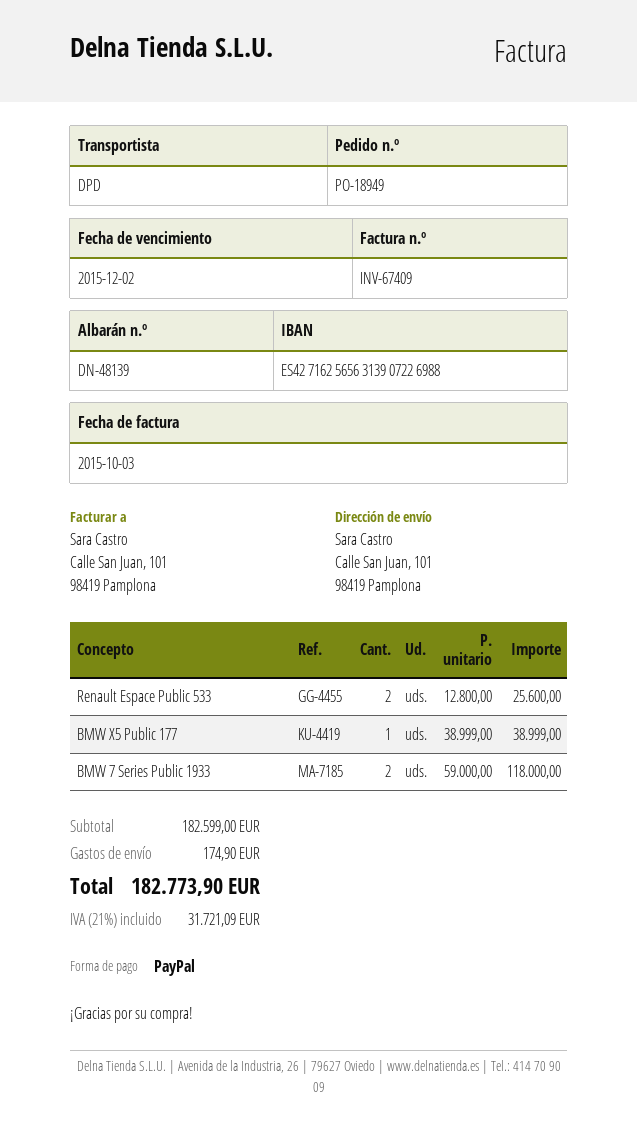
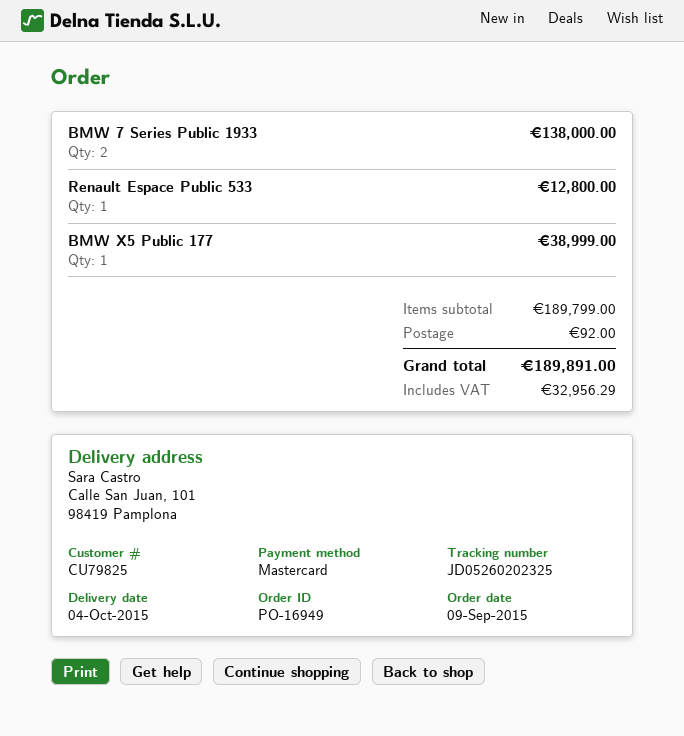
order number: PO-18949 -> PO-16949
payment method: PayPal -> Mastercard
Renault Espace Public 533: 2 for 25600.00 -> 1 for 12800.00
BMW 7 Series Public 1933: 2 for 118000.00 -> 2 for 138000.00
subtotal: 182599.00 -> 189799.00
shipping: 174.90 -> 92.00
tax: 31721.09 -> 32956.29
total: 182773.90 -> 189891.00

